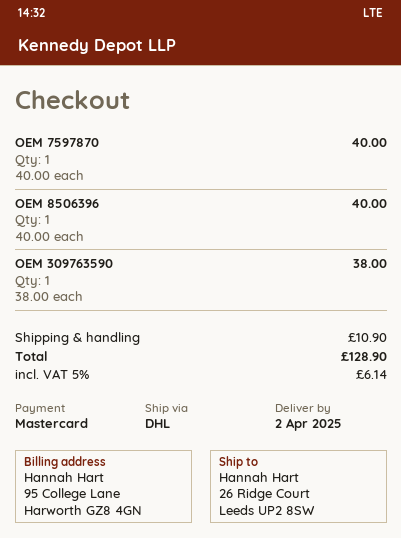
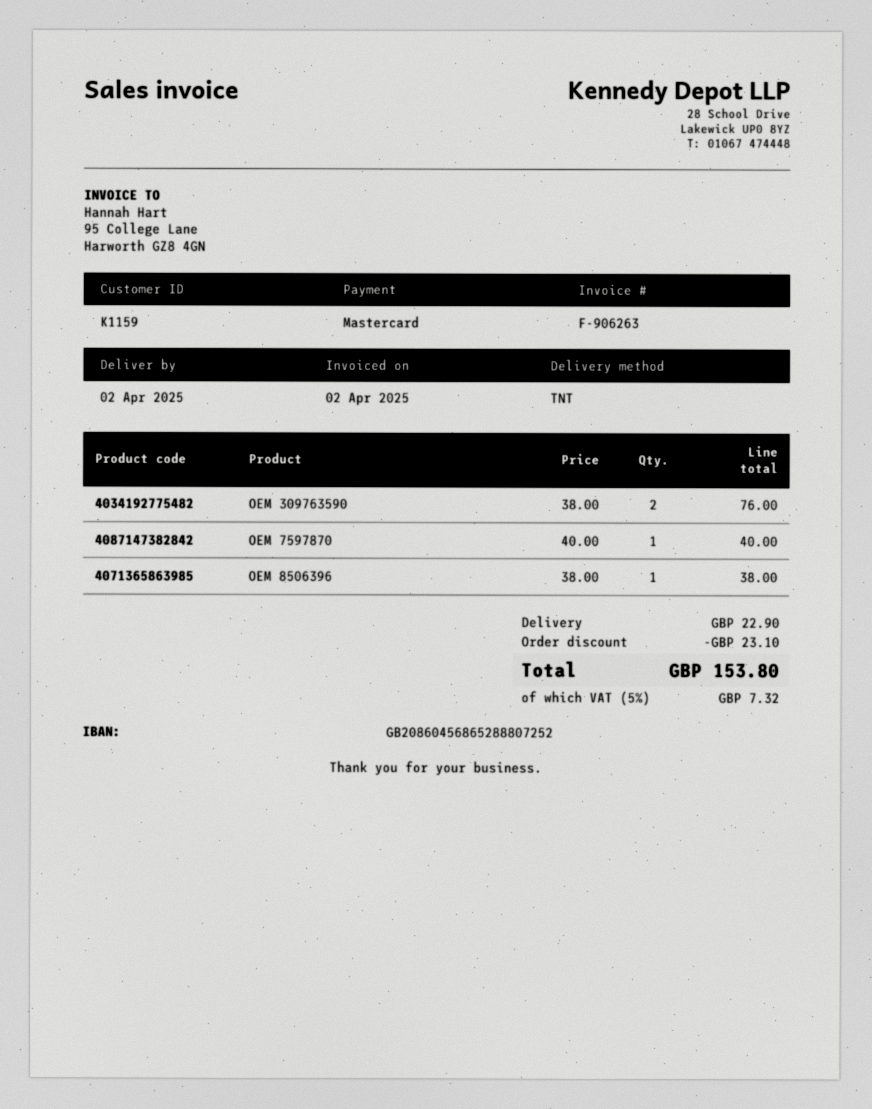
shipping method: DHL -> TNT
OEM 8506396: 1 x 40.00 = 40.00 -> 1 x 38.00 = 38.00
OEM 309763590: 1 x 38.00 = 38.00 -> 2 x 38.00 = 76.00
discount: none -> 23.10
shipping: 10.90 -> 22.90
tax: 5% = 6.14 -> 5% = 7.32
total: 128.90 -> 153.80

